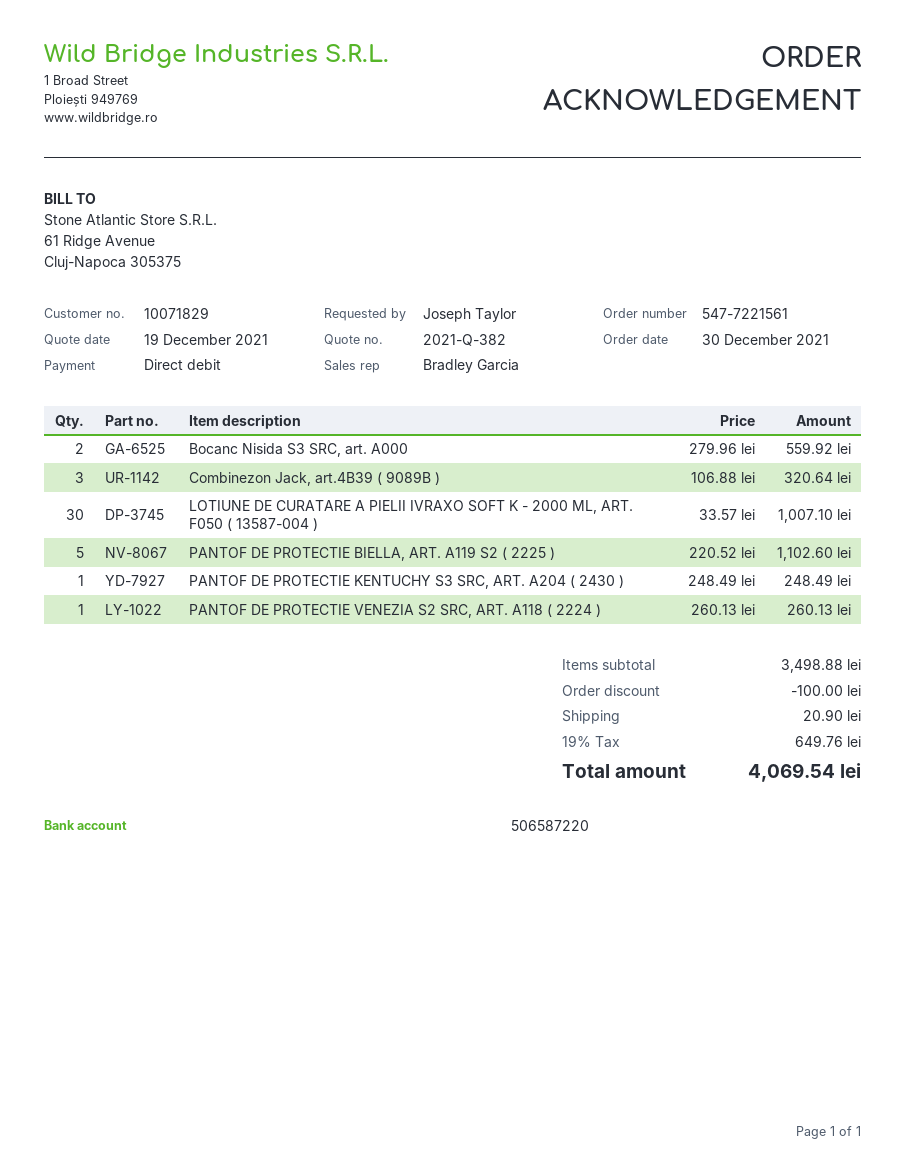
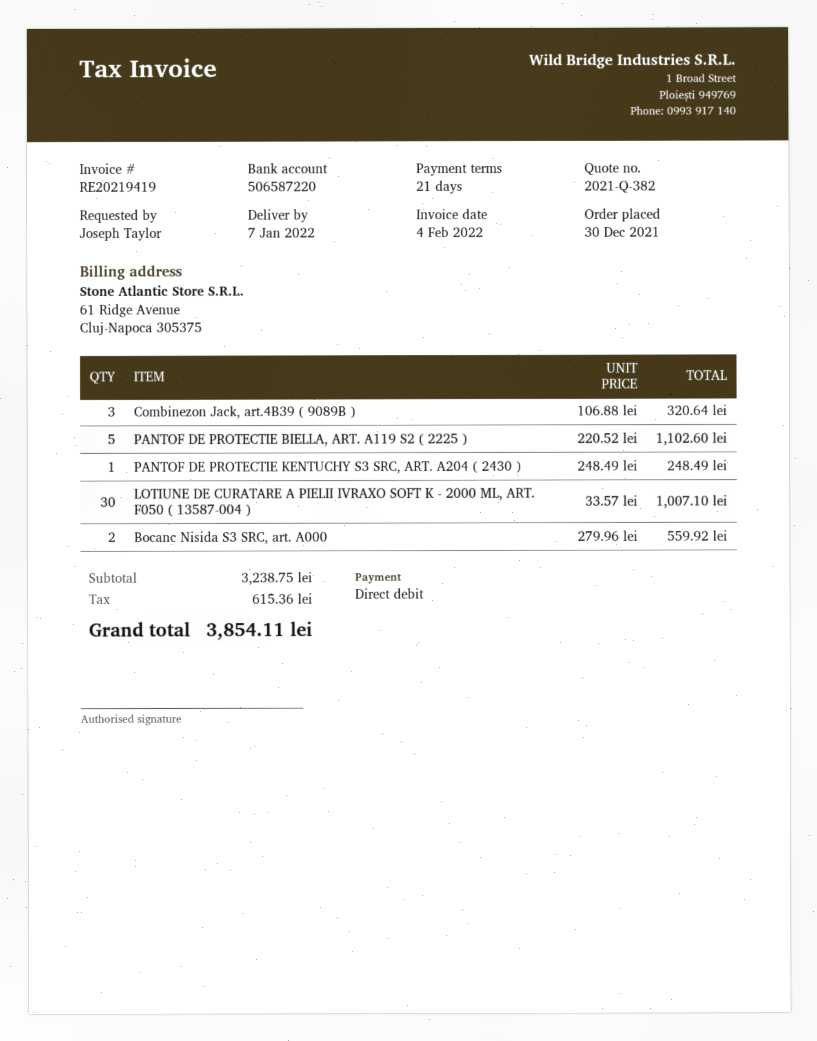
PANTOF DE PROTECTIE VENEZIA S2 SRC, ART. A118 ( 2224 ): 1 x 260.13 = 260.13 -> none
subtotal: 3498.88 -> 3238.75
discount: 100.00 -> none
shipping: 20.90 -> none
tax: 649.76 -> 615.36
total: 4069.54 -> 3854.11

